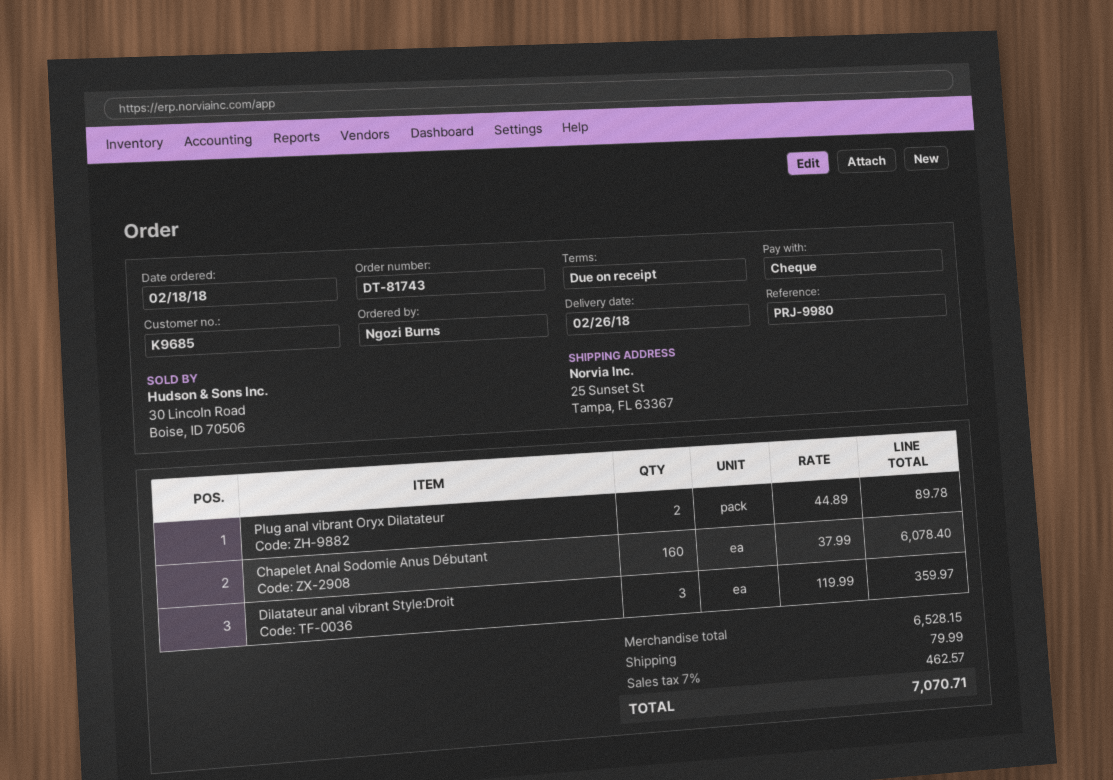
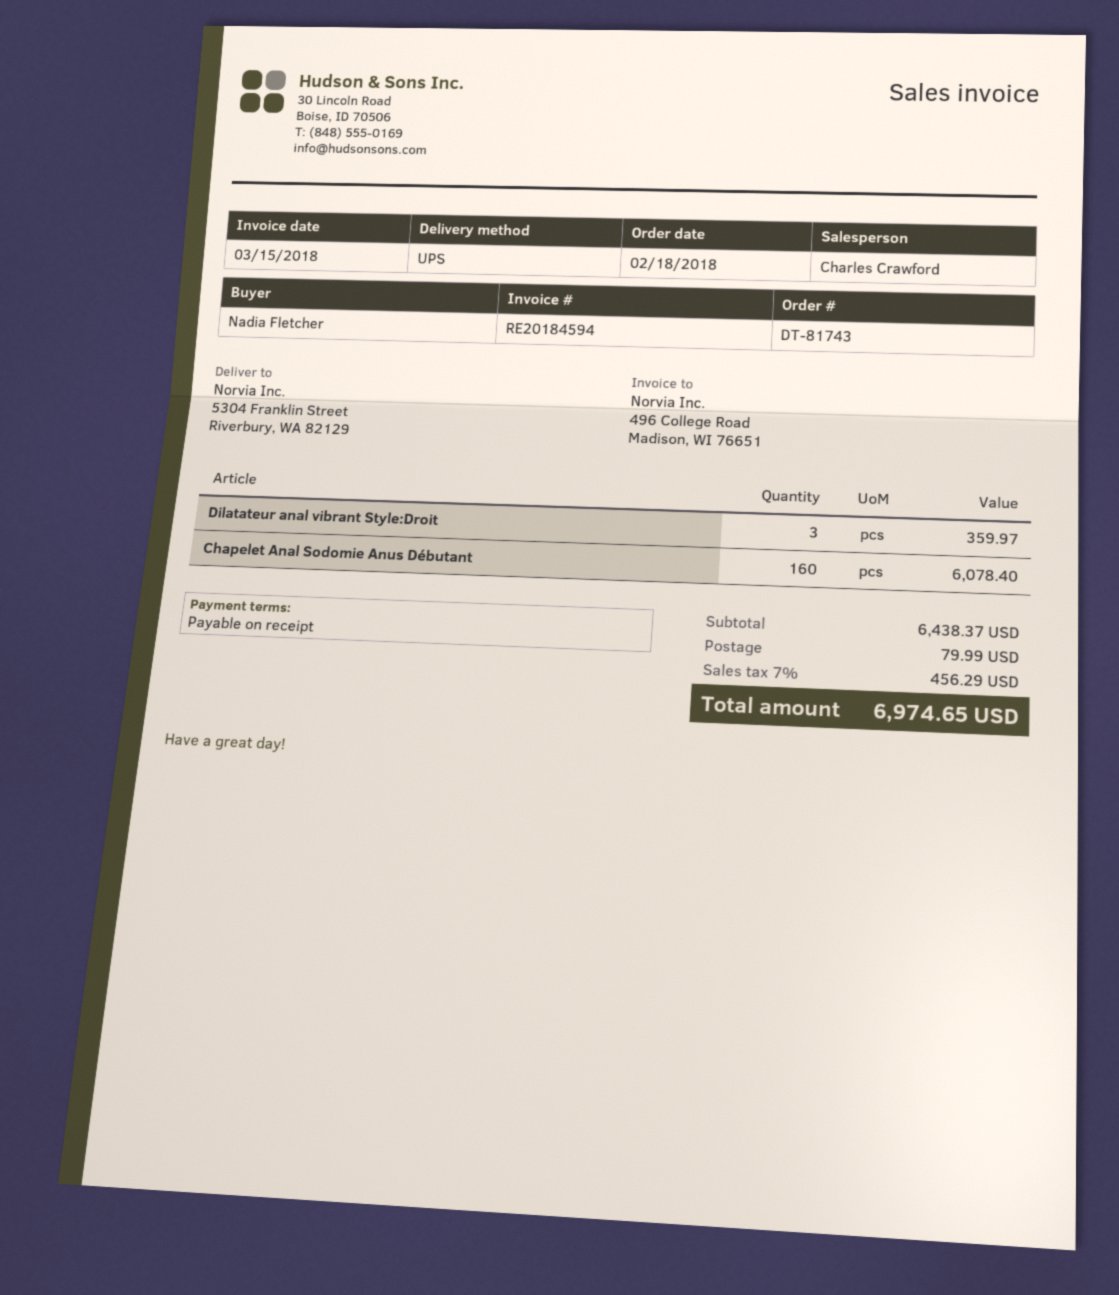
ordered by: Ngozi Burns -> Nadia Fletcher
ship to: 25 Sunset St, Tampa, FL 63367 -> 5304 Franklin Street, Riverbury, WA 82129
Plug anal vibrant Oryx Dilatateur: 2 for 89.78 -> none
subtotal: 6528.15 -> 6438.37
tax: 7% = 462.57 -> 7% = 456.29
total: 7070.71 -> 6974.65

